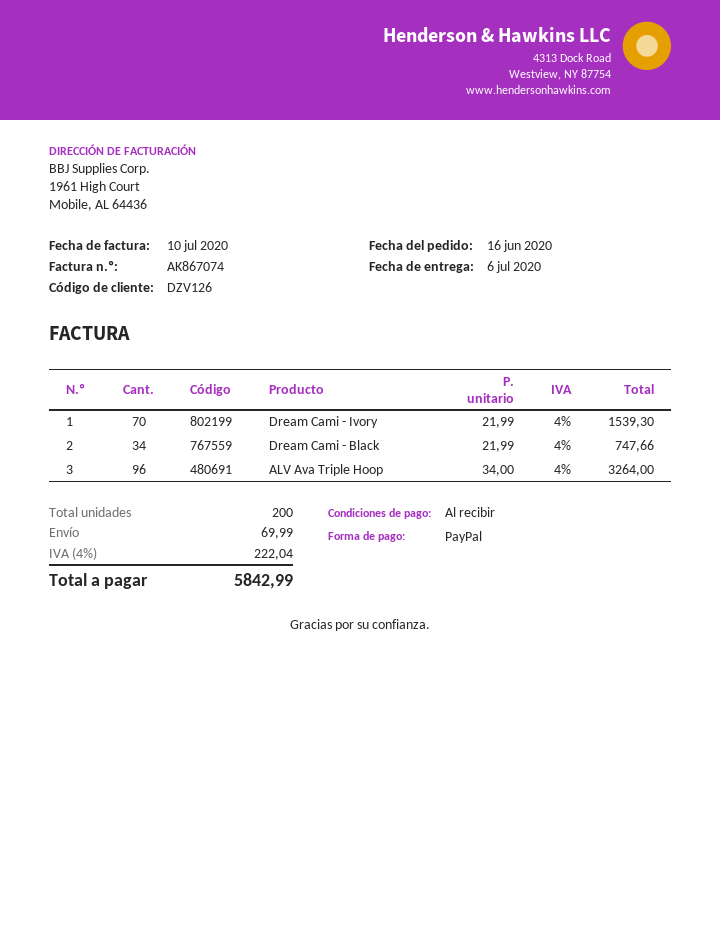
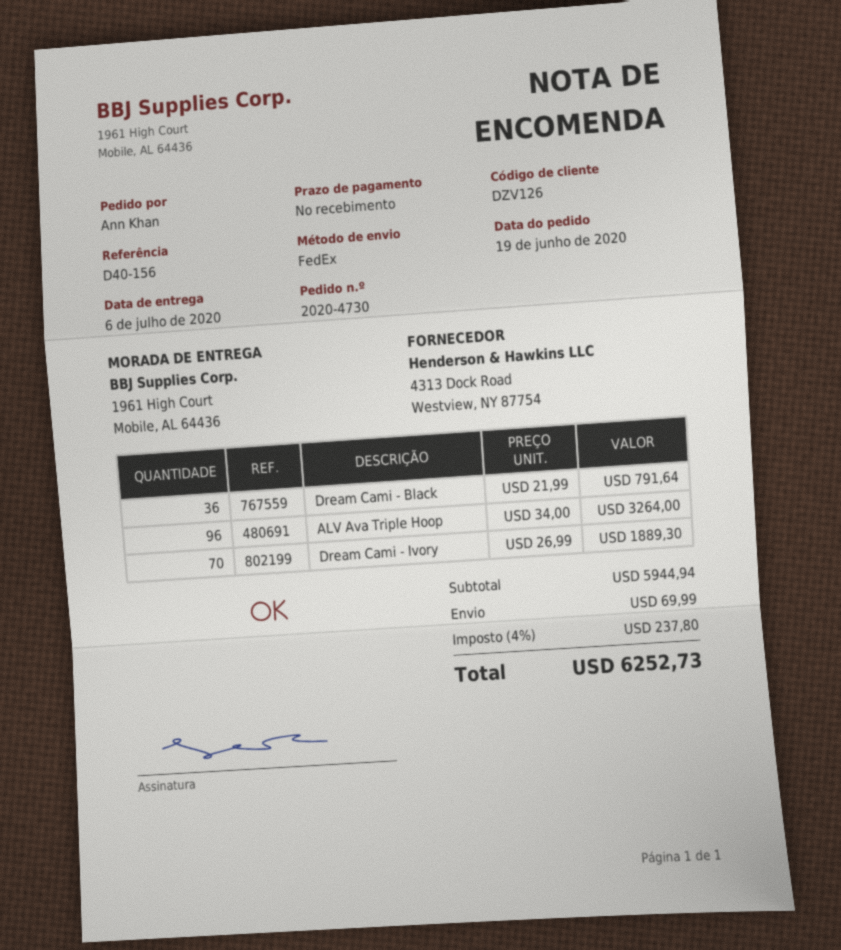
order date: 2020-06-16 -> 2020-06-19
Dream Cami - Ivory: 70 x 21.99 = 1539.30 -> 70 x 26.99 = 1889.30
Dream Cami - Black: 34 x 21.99 = 747.66 -> 36 x 21.99 = 791.64
tax: 4% = 222.04 -> 4% = 237.80
total: 5842.99 -> 6252.73

